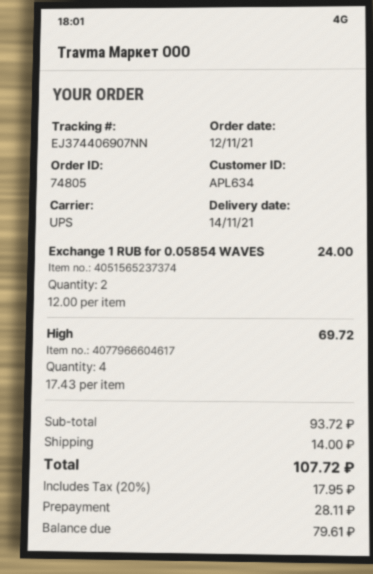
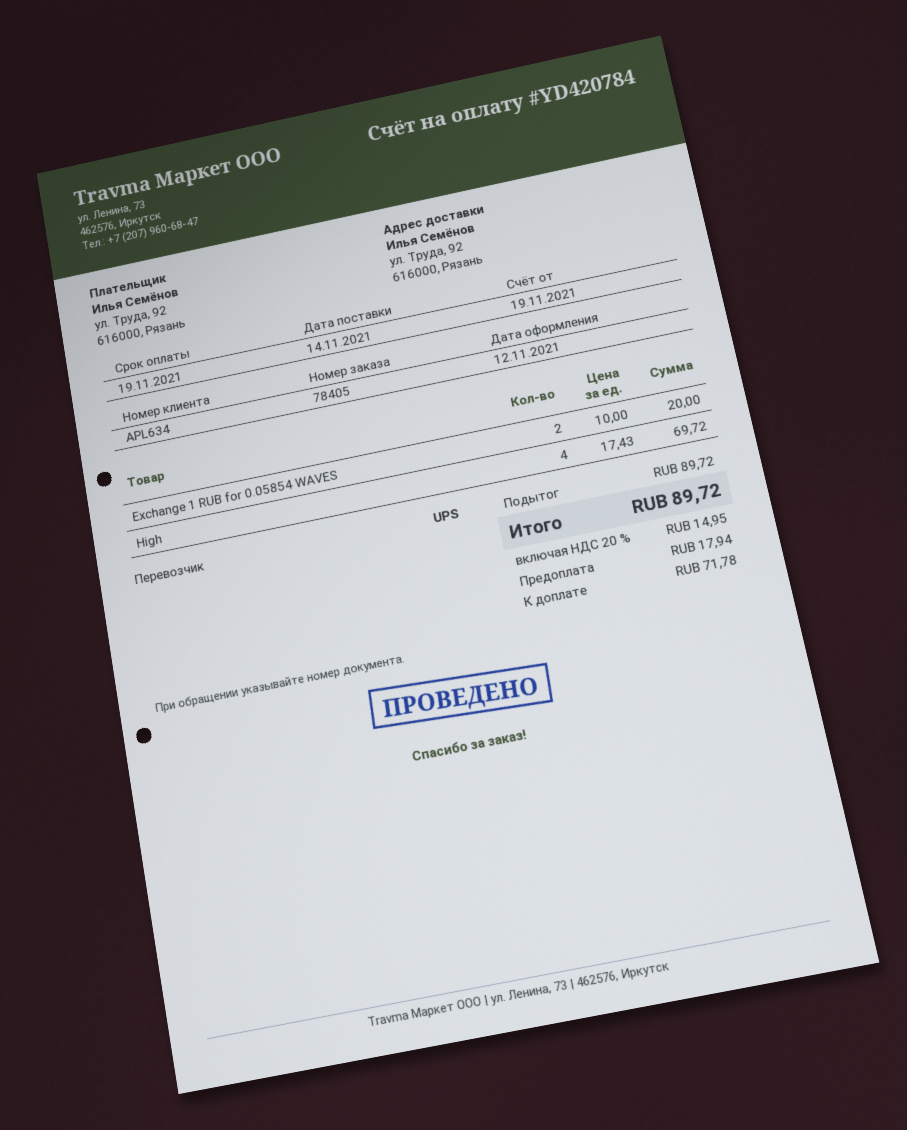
order number: 74805 -> 78405
Exchange 1 RUB for 0.05854 WAVES: 2 x 12.00 = 24.00 -> 2 x 10.00 = 20.00
subtotal: 93.72 -> 89.72
shipping: 14.00 -> none
tax: 20% = 17.95 -> 20% = 14.95
total: 107.72 -> 89.72
deposit: 28.11 -> 17.94
balance: 79.61 -> 71.78

